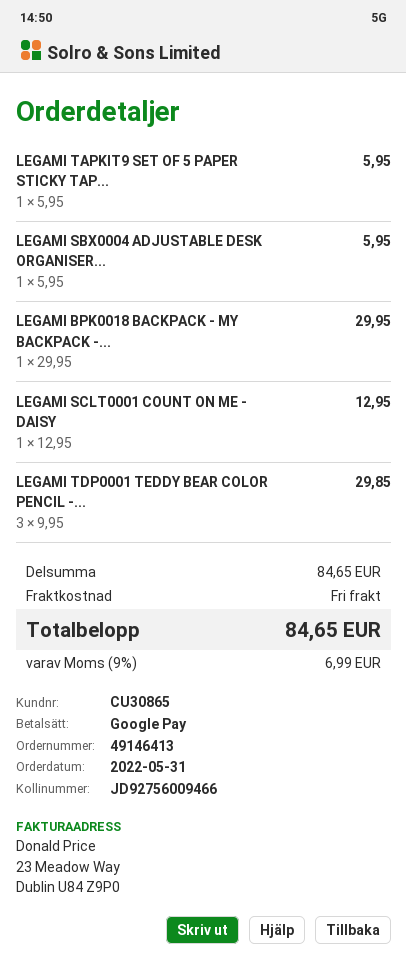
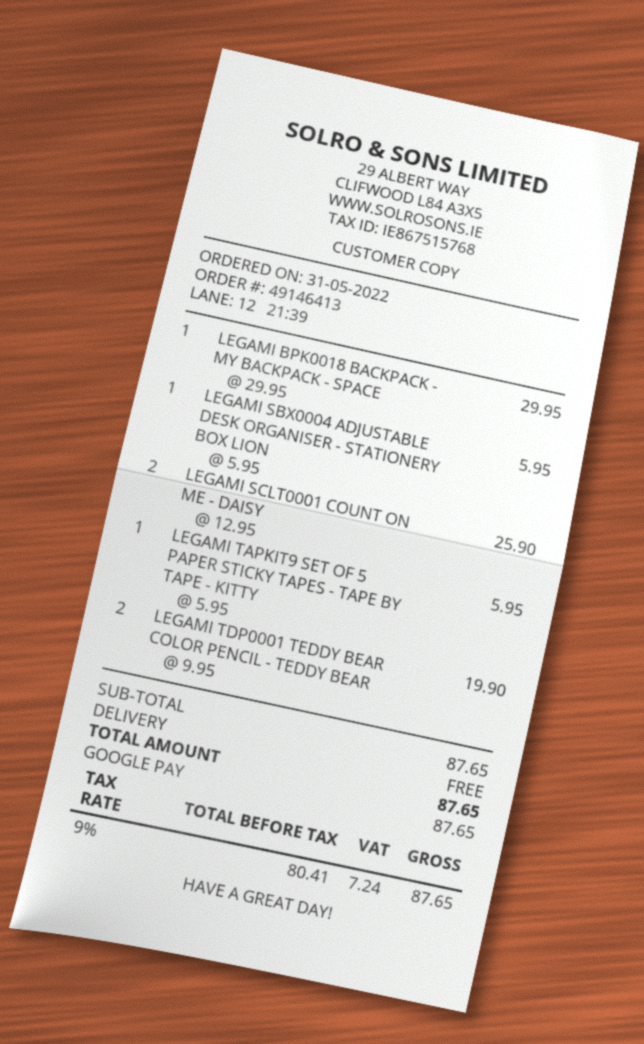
LEGAMI SCLT0001 COUNT ON ME - DAISY: 1 x 12.95 = 12.95 -> 2 x 12.95 = 25.90
LEGAMI TDP0001 TEDDY BEAR COLOR PENCIL -...: 3 x 9.95 = 29.85 -> 2 x 9.95 = 19.90
subtotal: 84.65 -> 87.65
tax: 9% = 6.99 -> 9% = 7.24
total: 84.65 -> 87.65

